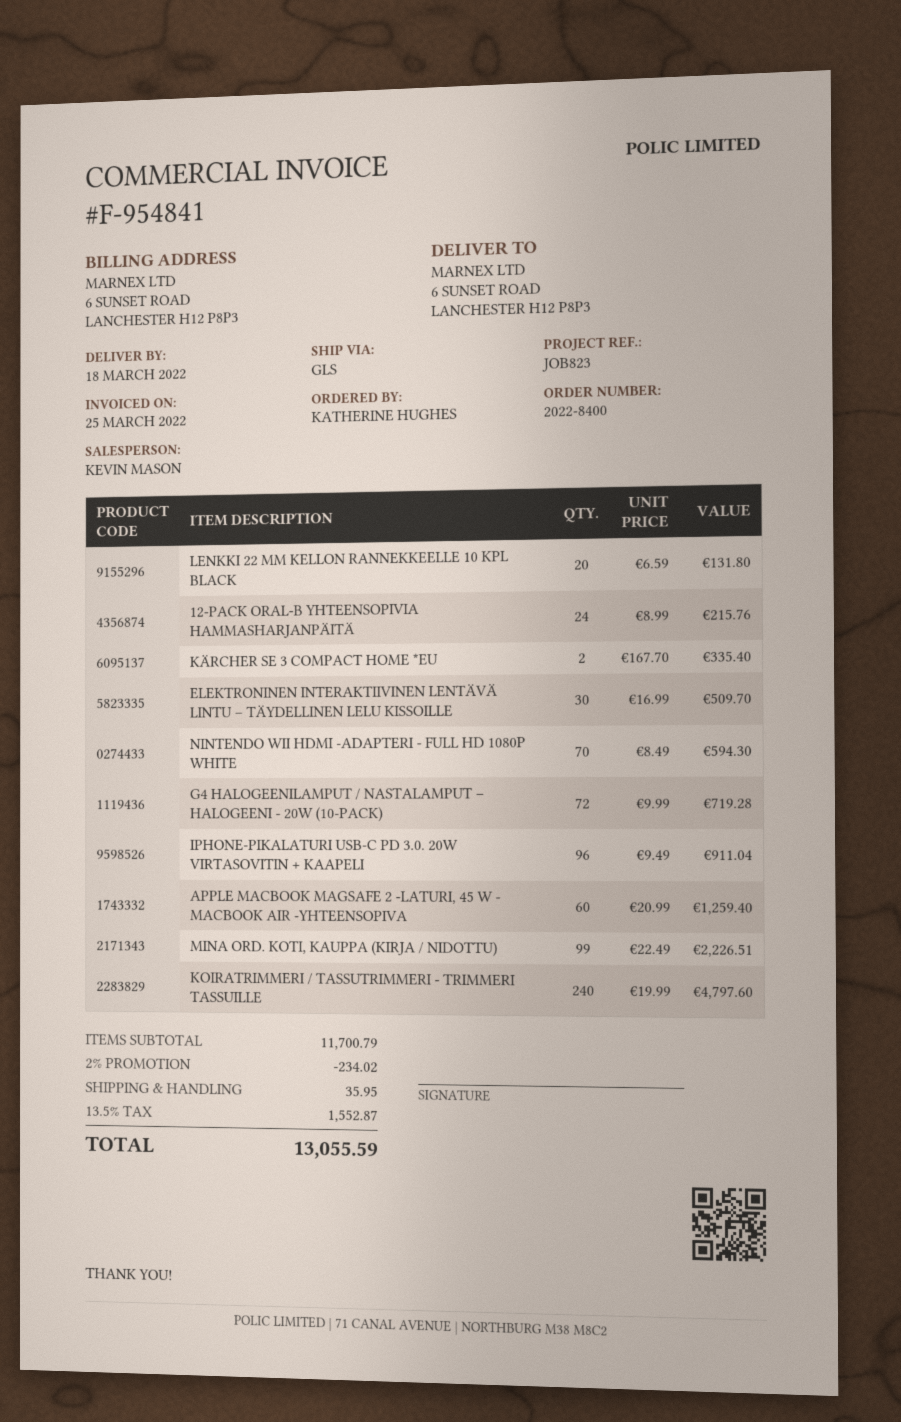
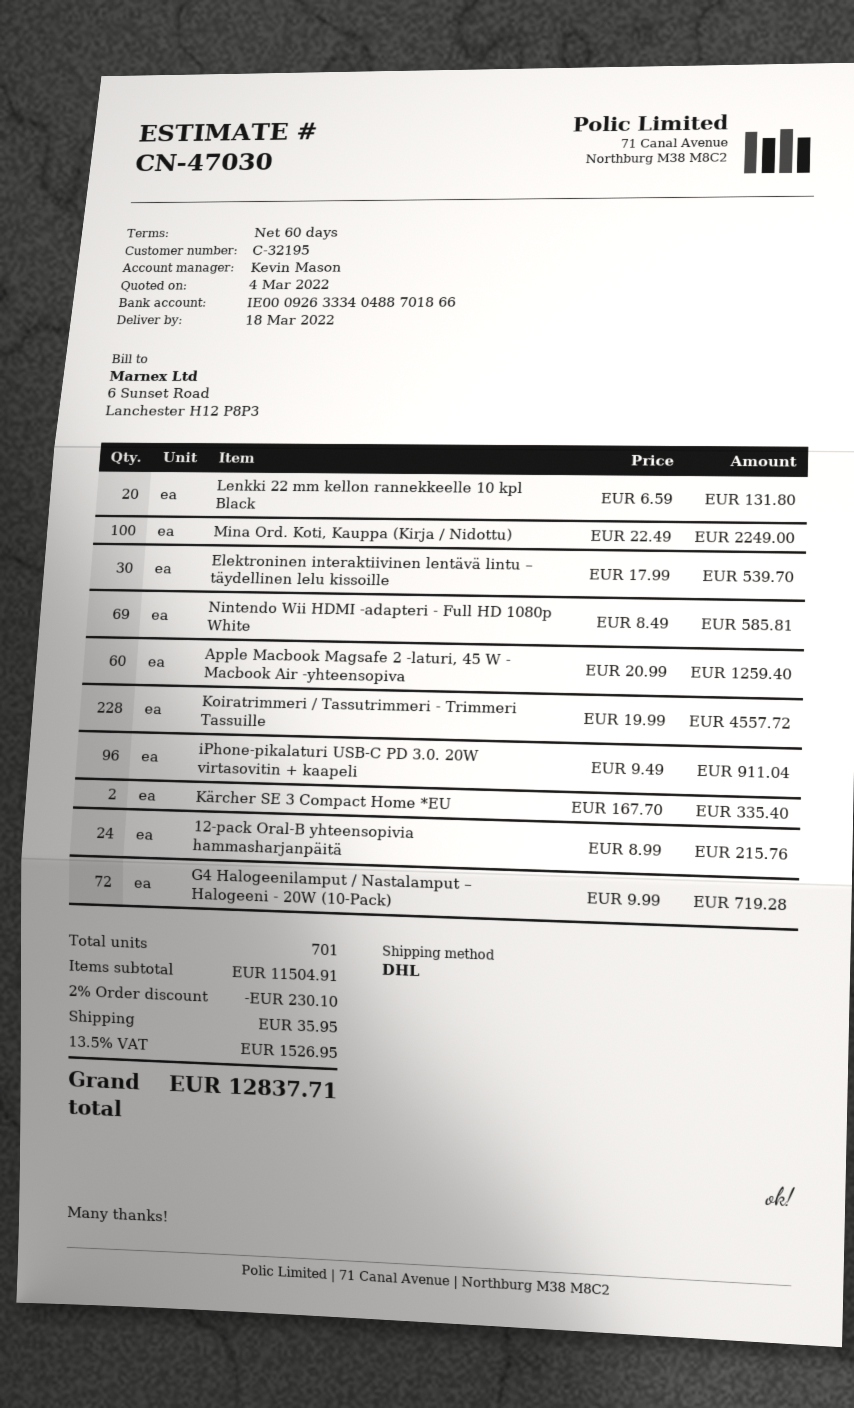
shipping method: GLS -> DHL
ELEKTRONINEN INTERAKTIIVINEN LENTÄVÄ LINTU – TÄYDELLINEN LELU KISSOILLE: 30 x 16.99 = 509.70 -> 30 x 17.99 = 539.70
NINTENDO WII HDMI -ADAPTERI - FULL HD 1080P WHITE: 70 x 8.49 = 594.30 -> 69 x 8.49 = 585.81
MINA ORD. KOTI, KAUPPA (KIRJA / NIDOTTU): 99 x 22.49 = 2226.51 -> 100 x 22.49 = 2249.00
KOIRATRIMMERI / TASSUTRIMMERI - TRIMMERI TASSUILLE: 240 x 19.99 = 4797.60 -> 228 x 19.99 = 4557.72
subtotal: 11700.79 -> 11504.91
discount: 2% = 234.02 -> 2% = 230.10
tax: 13.5% = 1552.87 -> 13.5% = 1526.95
total: 13055.59 -> 12837.71

